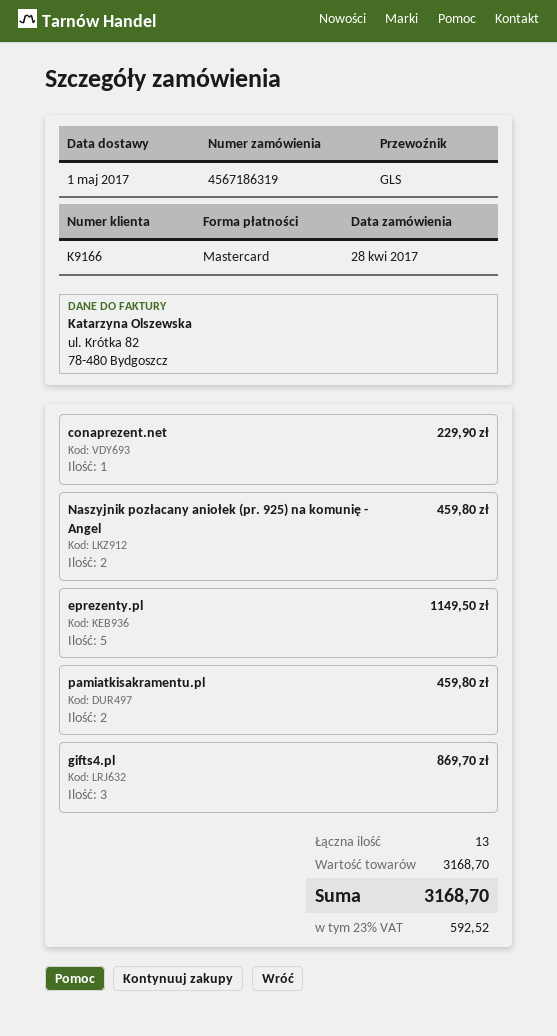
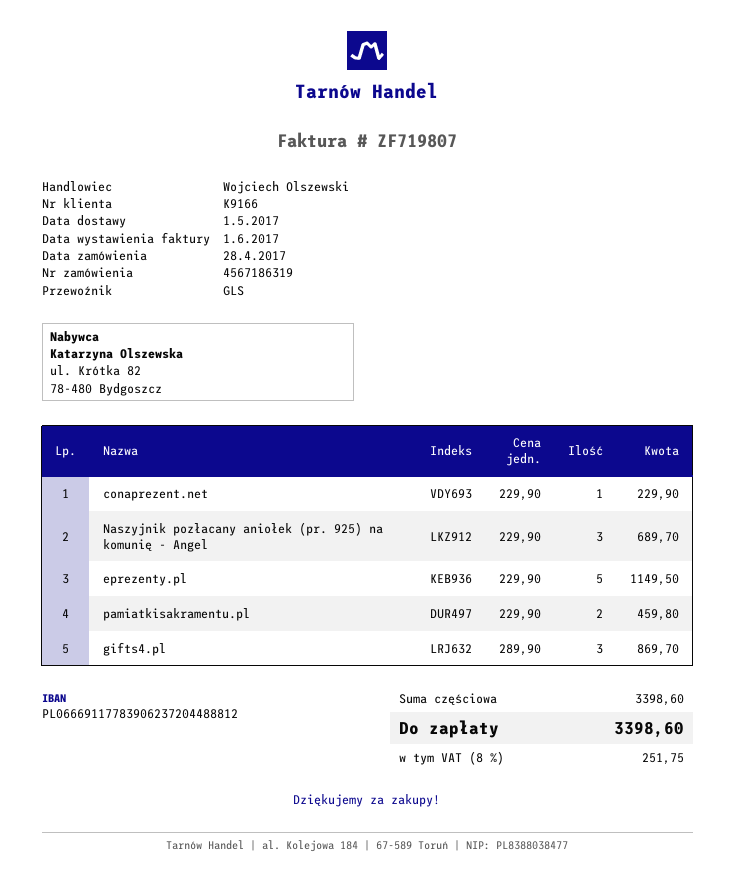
Naszyjnik pozłacany aniołek (pr. 925) na komunię - Angel: 2 for 459.80 -> 3 for 689.70
subtotal: 3168.70 -> 3398.60
tax: 23% = 592.52 -> 8% = 251.75
total: 3168.70 -> 3398.60

